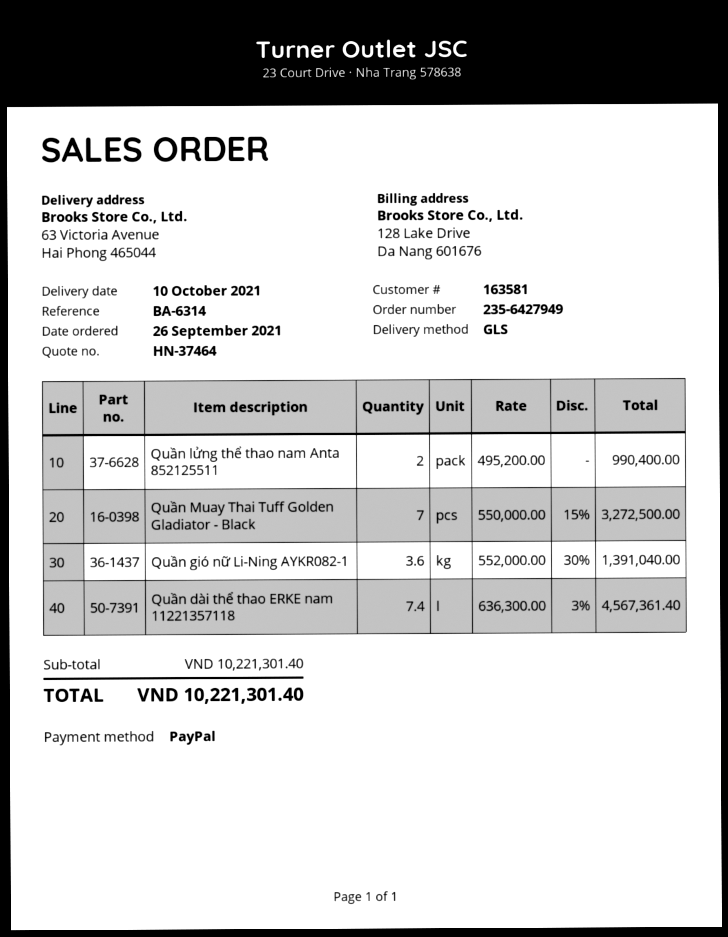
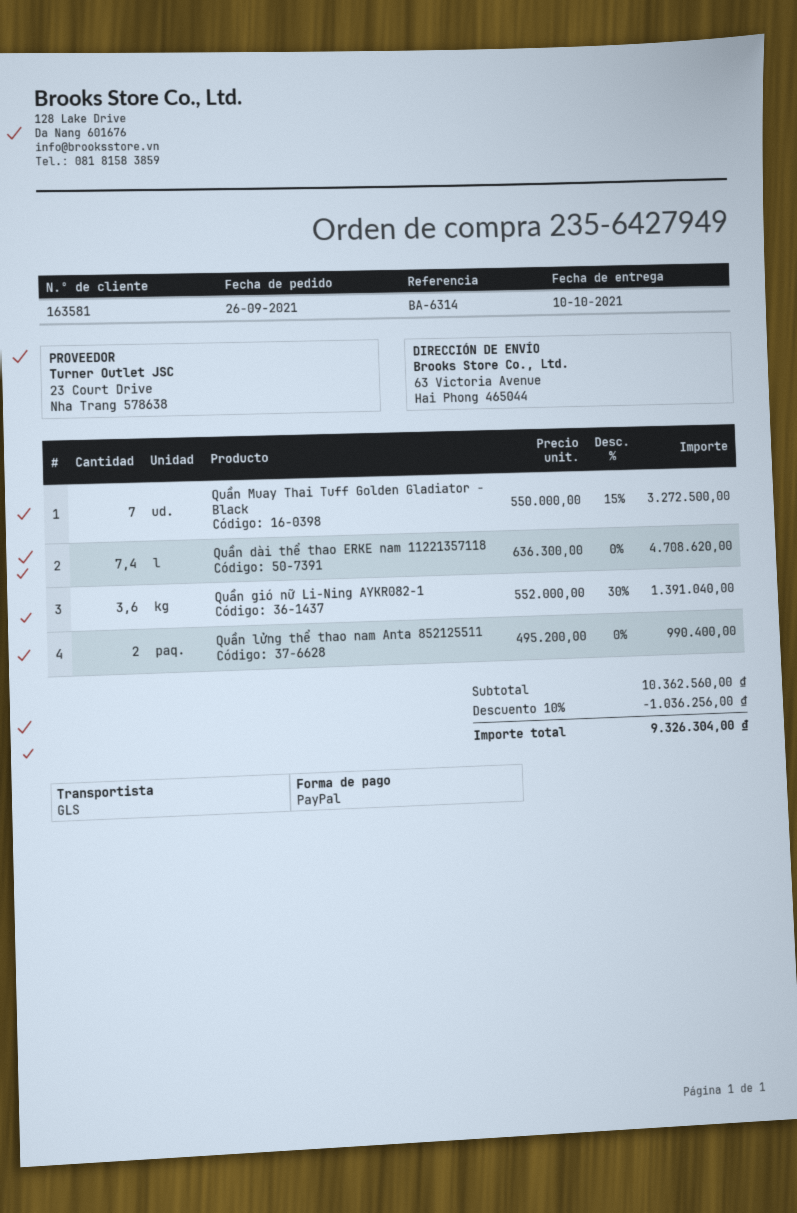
Quần dài thể thao ERKE nam 11221357118: 7.4 x 636300.00 - 3% = 4567361.40 -> 7.4 x 636300.00 = 4708620.00
subtotal: 10221301.40 -> 10362560.00
discount: none -> 10% = 1036256.00
total: 10221301.40 -> 9326304.00

